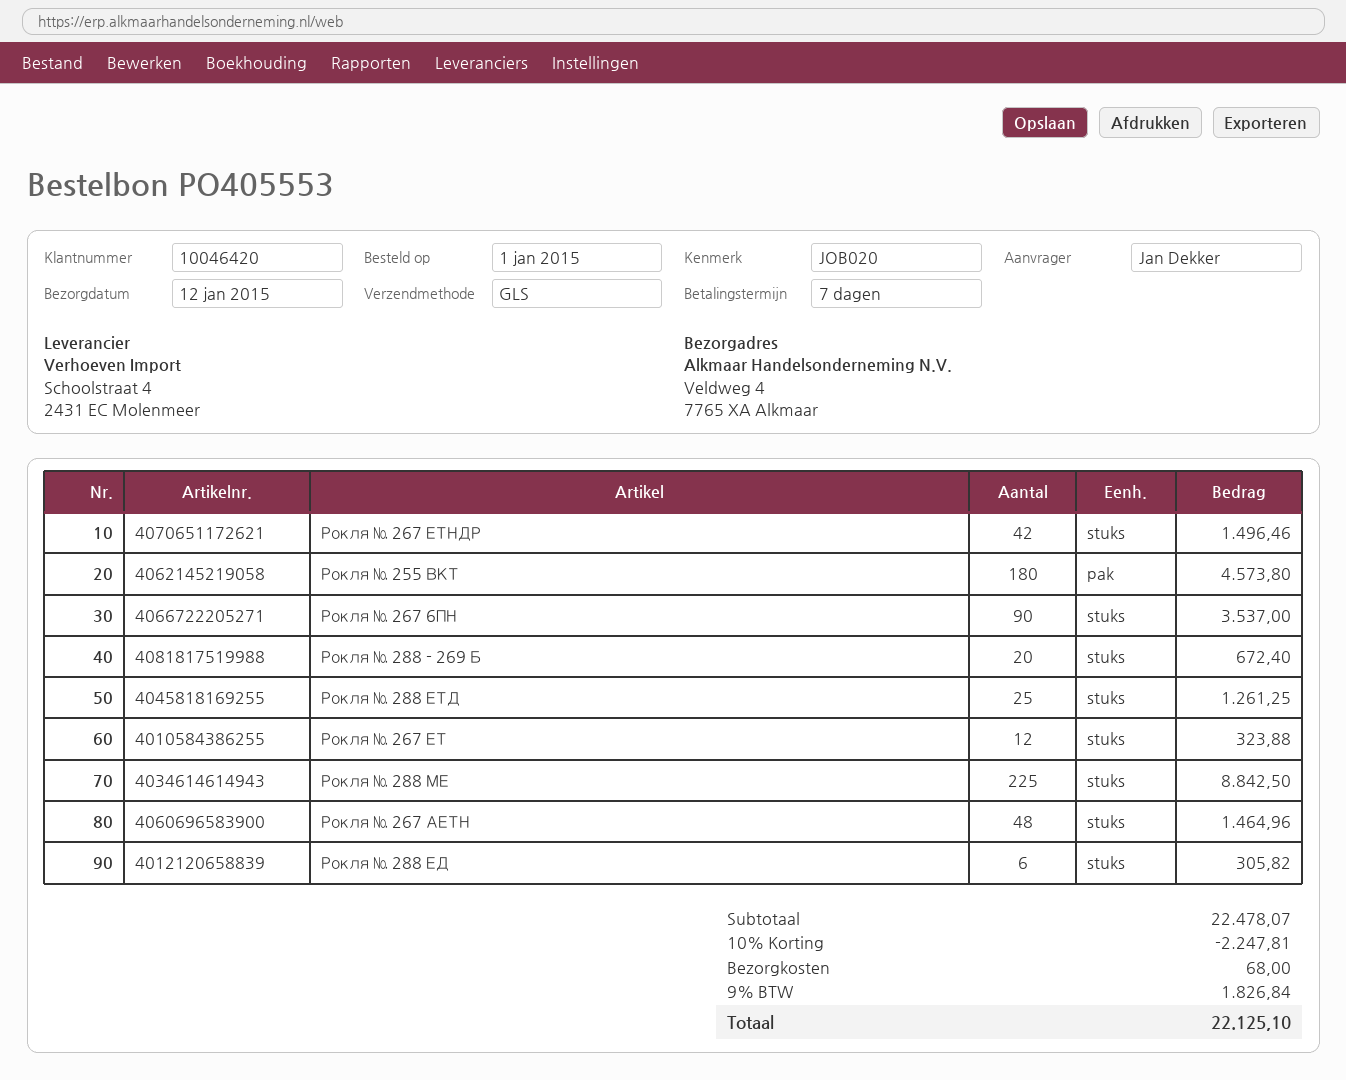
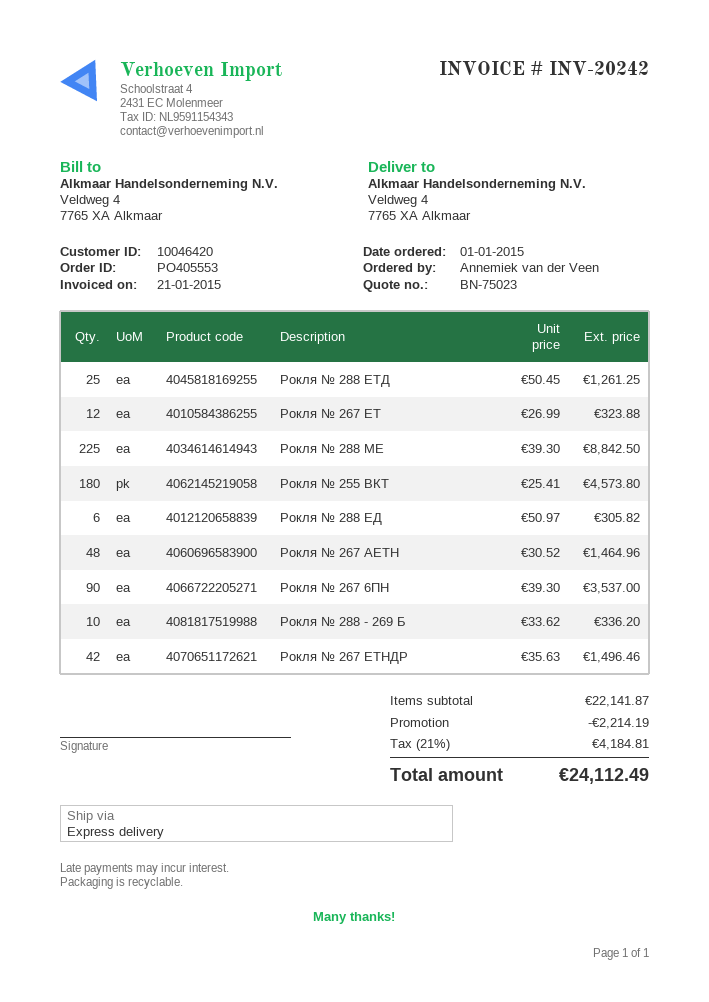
ordered by: Jan Dekker -> Annemiek van der Veen
shipping method: GLS -> express
Рокля № 288 - 269 Б: 20 for 672.40 -> 10 for 336.20
subtotal: 22478.07 -> 22141.87
discount: 2247.81 -> 2214.19
shipping: 68.00 -> none
tax: 9% = 1826.84 -> 21% = 4184.81
total: 22125.10 -> 24112.49

